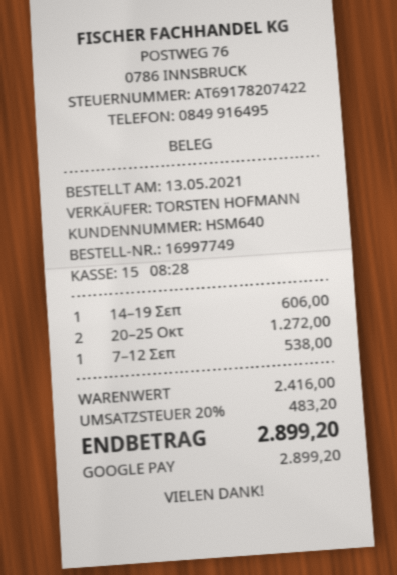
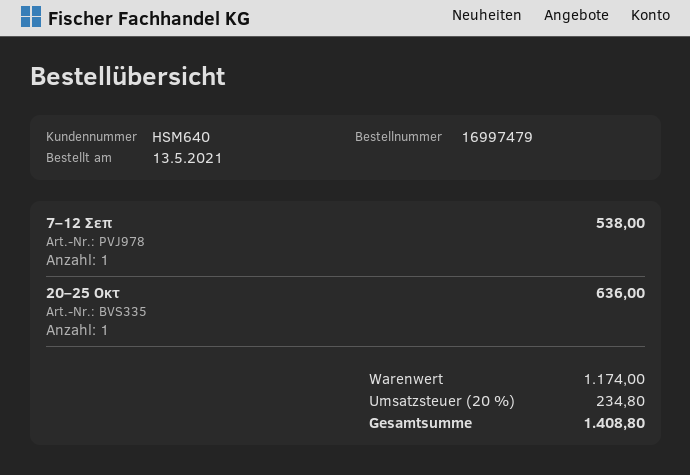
order number: 16997749 -> 16997479
14–19 Σεπ: 1 for 606.00 -> none
20–25 Οκτ: 2 for 1272.00 -> 1 for 636.00
subtotal: 2416.00 -> 1174.00
tax: 20% = 483.20 -> 20% = 234.80
total: 2899.20 -> 1408.80

